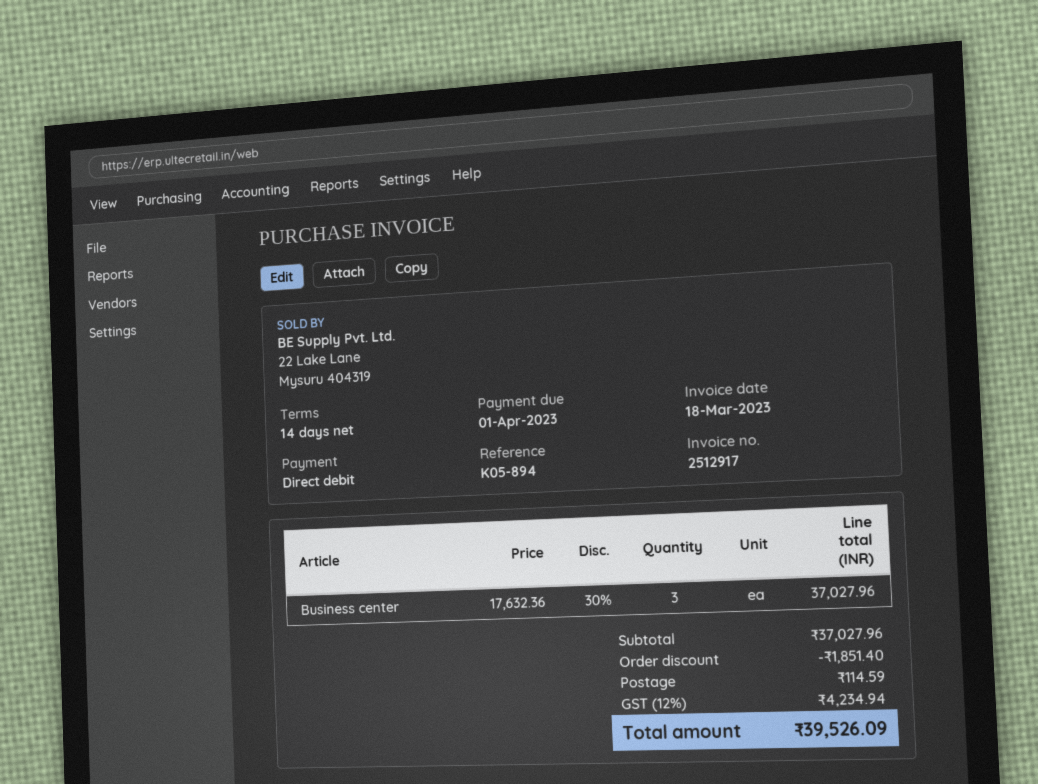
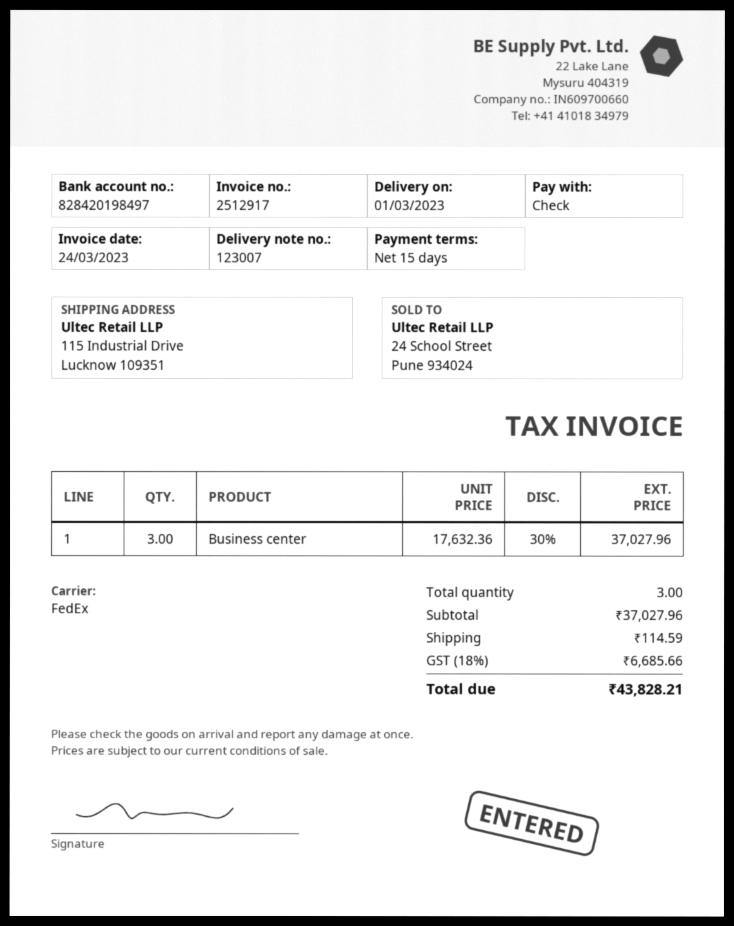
invoice date: 2023-03-18 -> 2023-03-24
payment terms: 14 days -> 15 days
payment method: direct debit -> cheque
discount: 1851.40 -> none
tax: 12% = 4234.94 -> 18% = 6685.66
total: 39526.09 -> 43828.21

